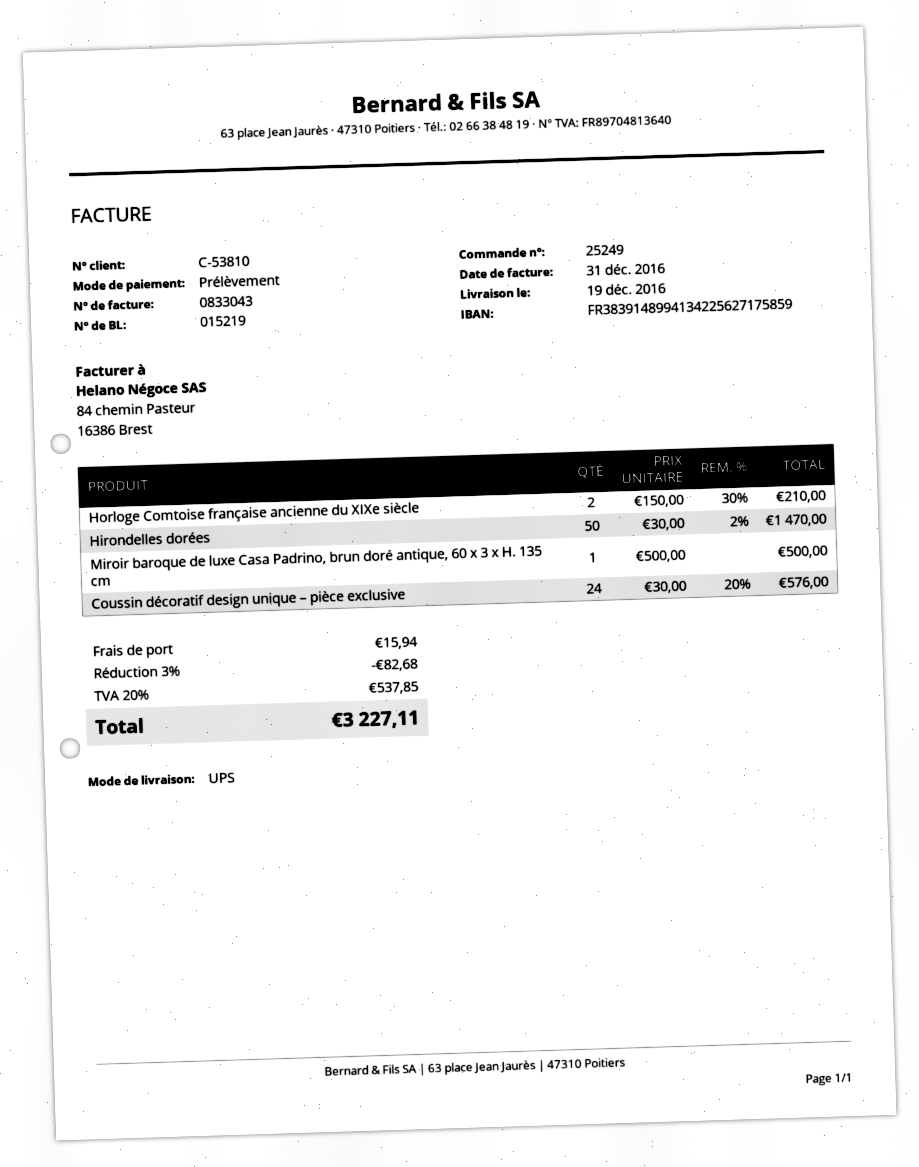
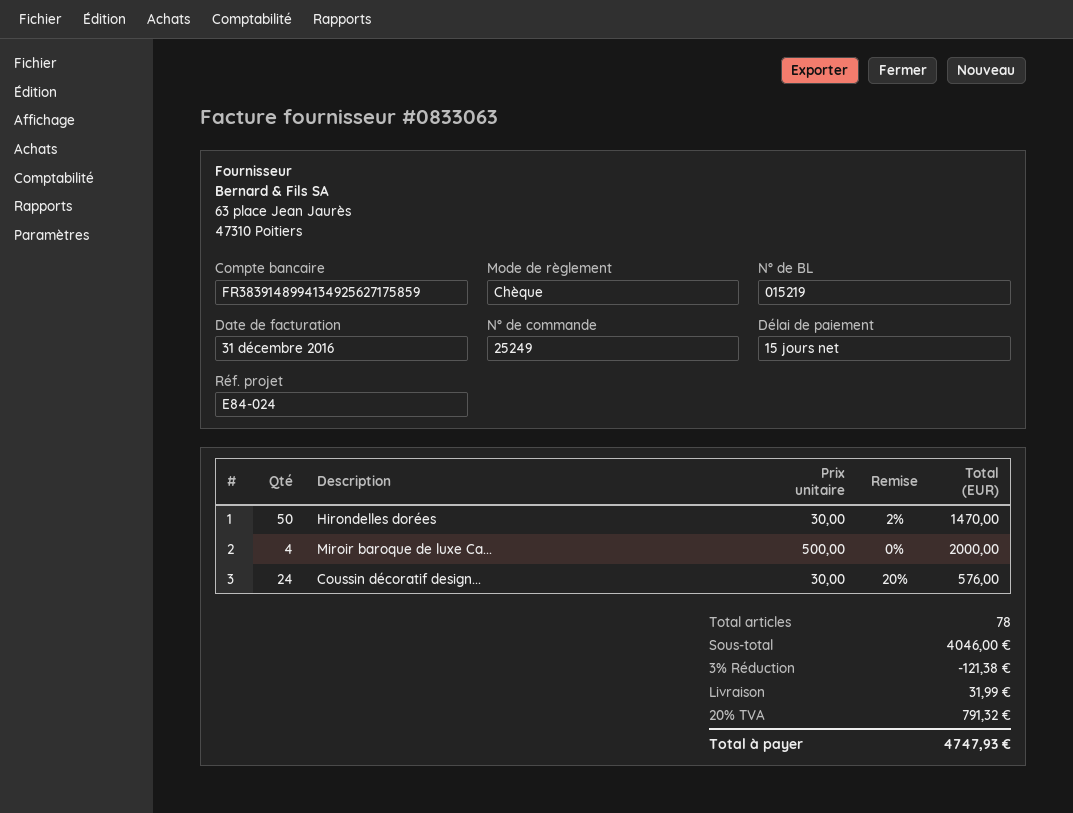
invoice number: 0833043 -> 0833063
payment method: direct debit -> cheque
bank account: FR3839148994134225627175859 -> FR3839148994134925627175859
Horloge Comtoise française ancienne du XIXe siècle: 2 x 150.00 - 30% = 210.00 -> none
Miroir baroque de luxe Casa Padrino, brun doré antique, 60 x 3 x H. 135 cm: 1 x 500.00 = 500.00 -> 4 x 500.00 = 2000.00
discount: 3% = 82.68 -> 3% = 121.38
shipping: 15.94 -> 31.99
tax: 20% = 537.85 -> 20% = 791.32
total: 3227.11 -> 4747.93

